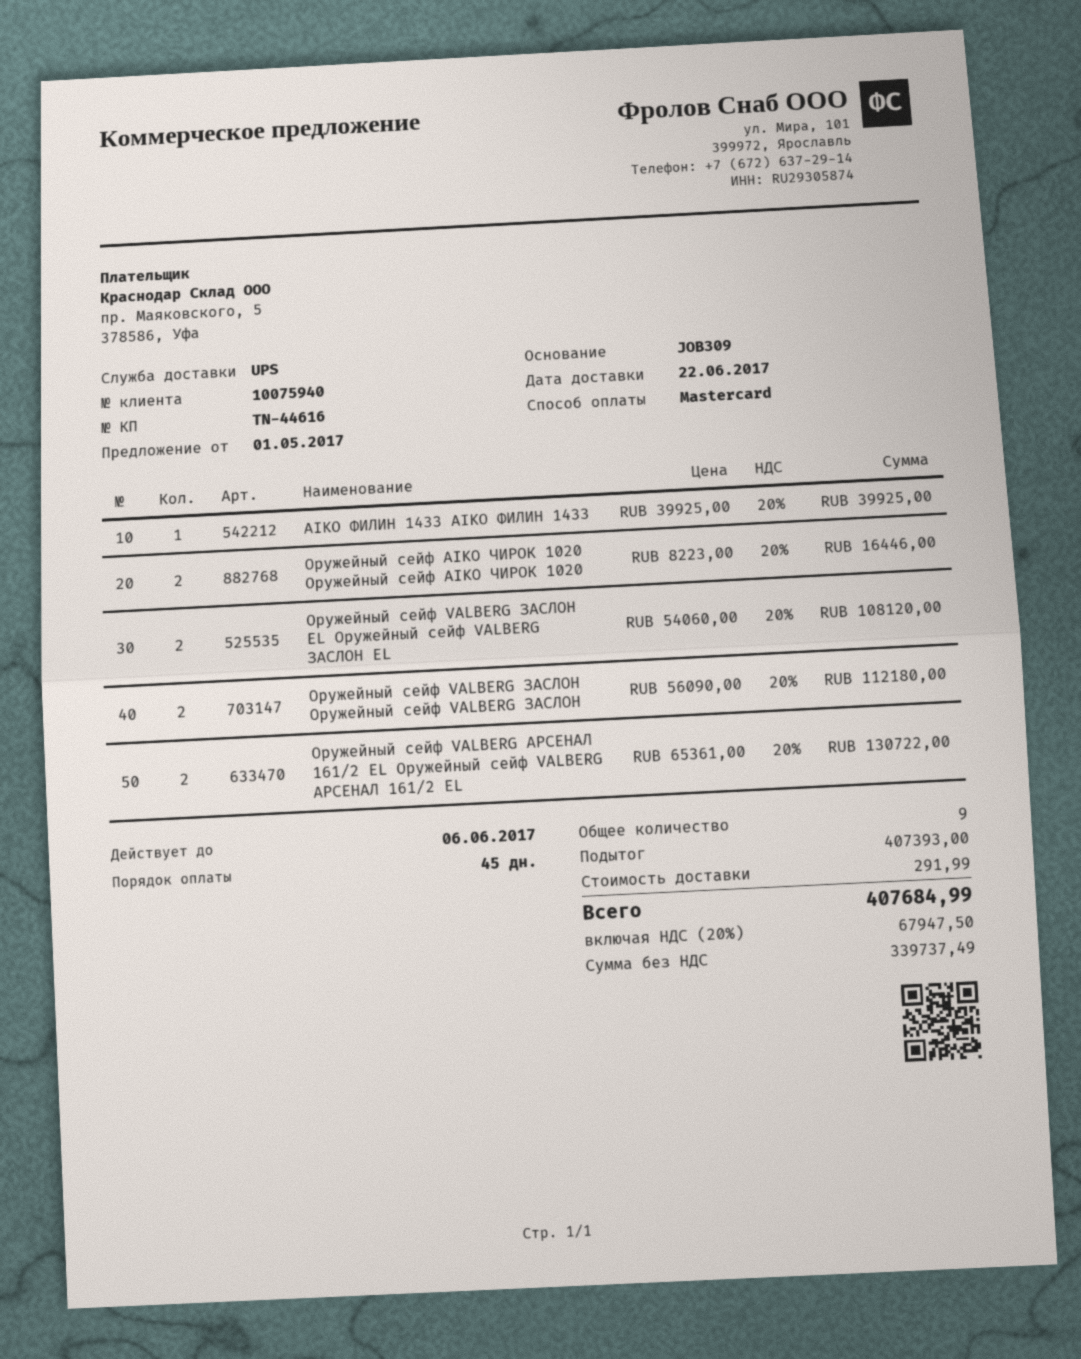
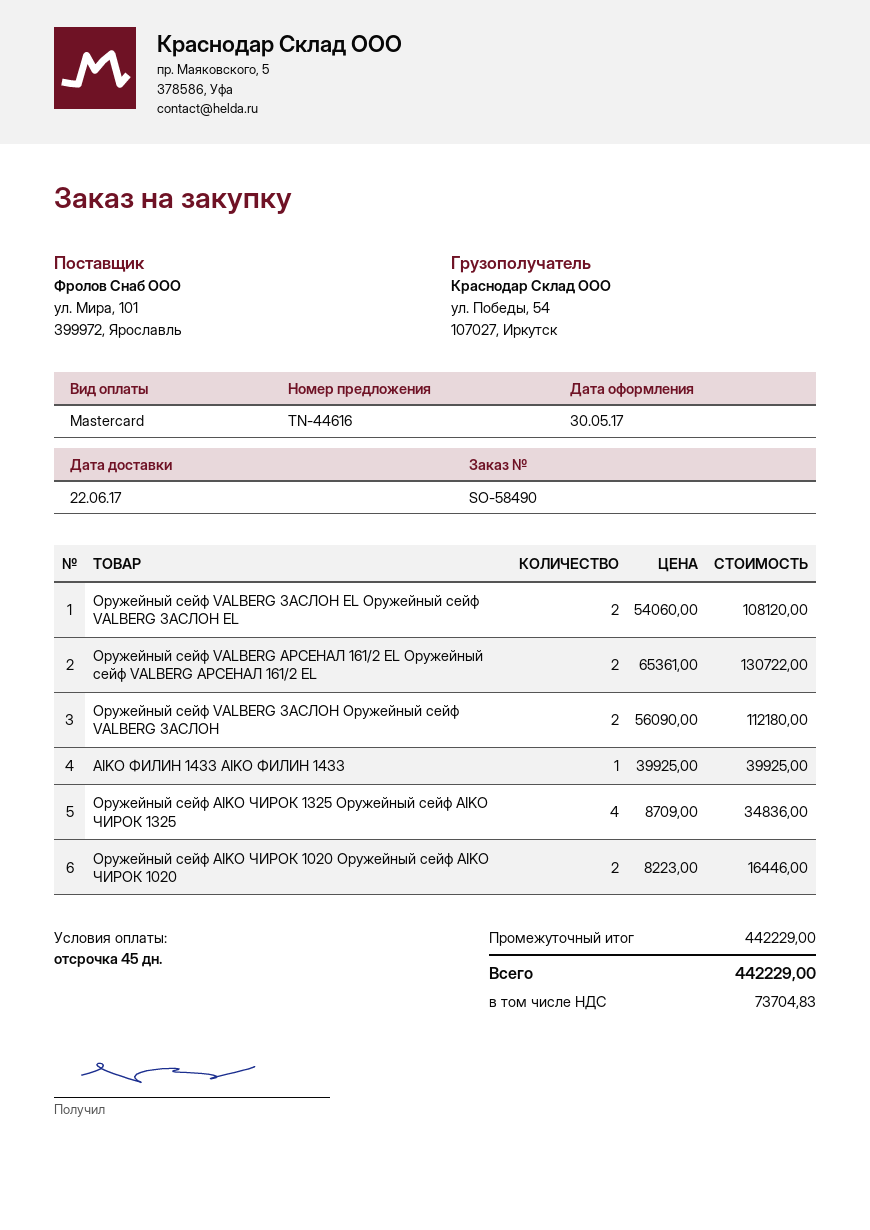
Оружейный сейф AIKO ЧИРОК 1325 Оружейный сейф AIKO ЧИРОК 1325: none -> 4 x 8709.00 = 34836.00
subtotal: 407393.00 -> 442229.00
shipping: 291.99 -> none
tax: 67947.50 -> 73704.83
total: 407684.99 -> 442229.00

